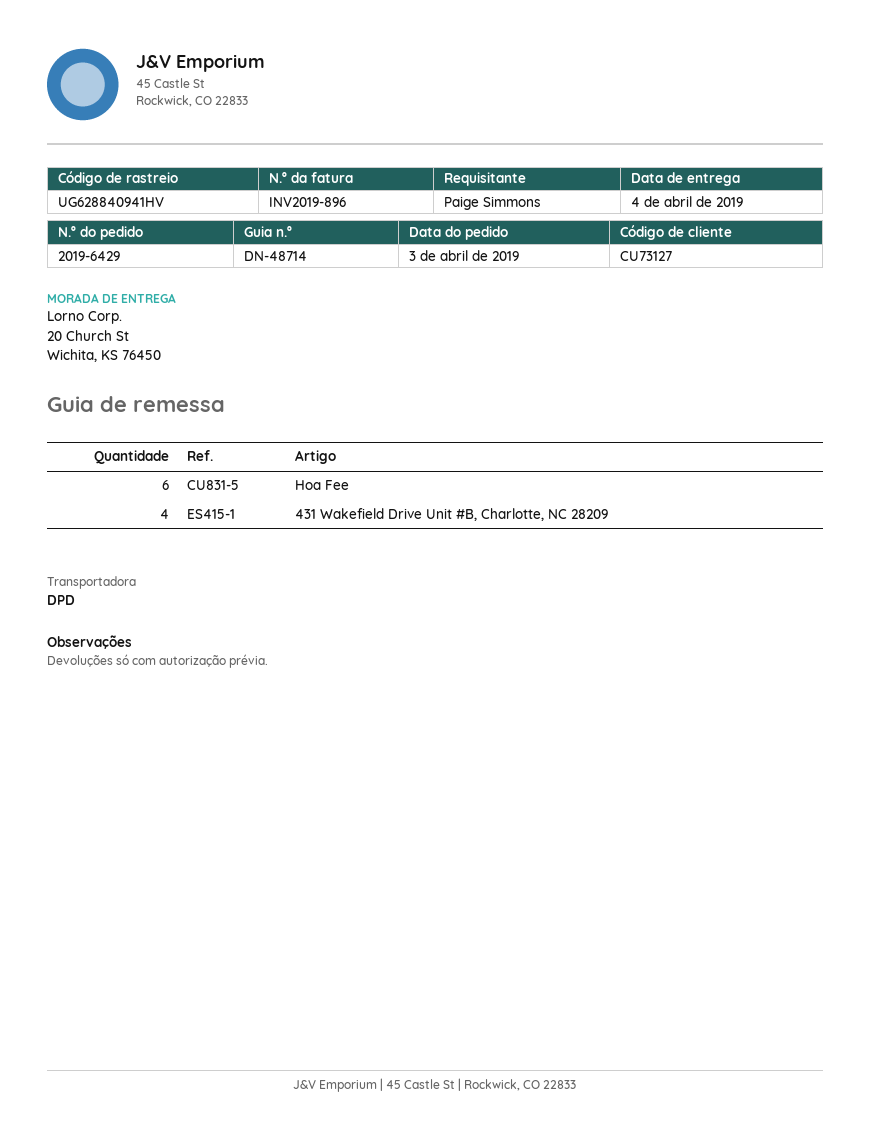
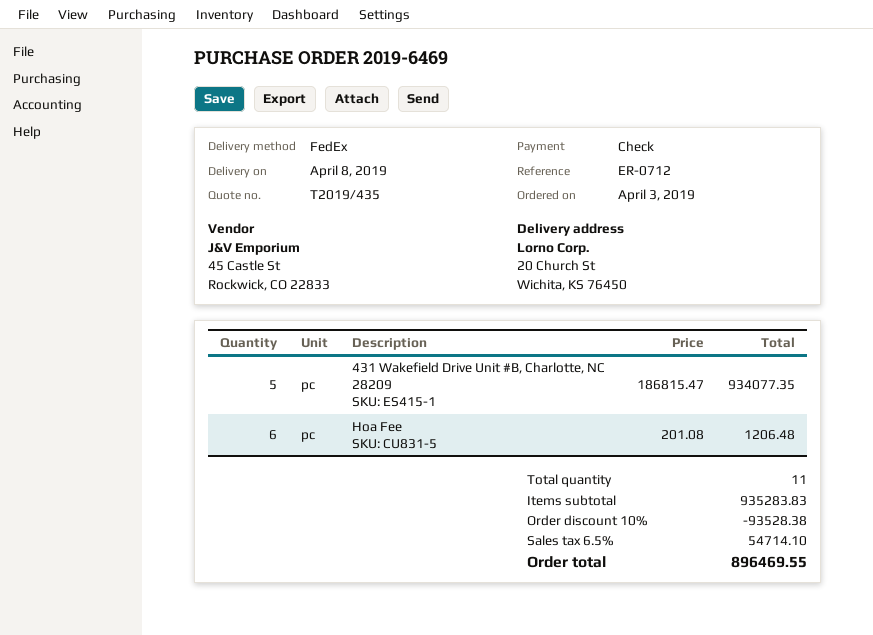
order number: 2019-6429 -> 2019-6469
delivery date: 2019-04-04 -> 2019-04-08
shipping method: DPD -> FedEx
431 Wakefield Drive Unit #B, Charlotte, NC 28209: 4 -> 5

